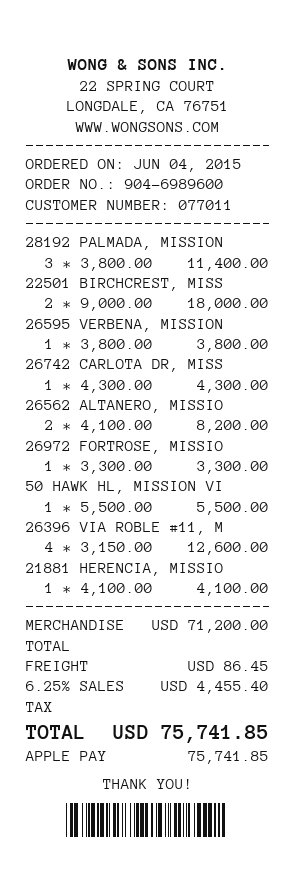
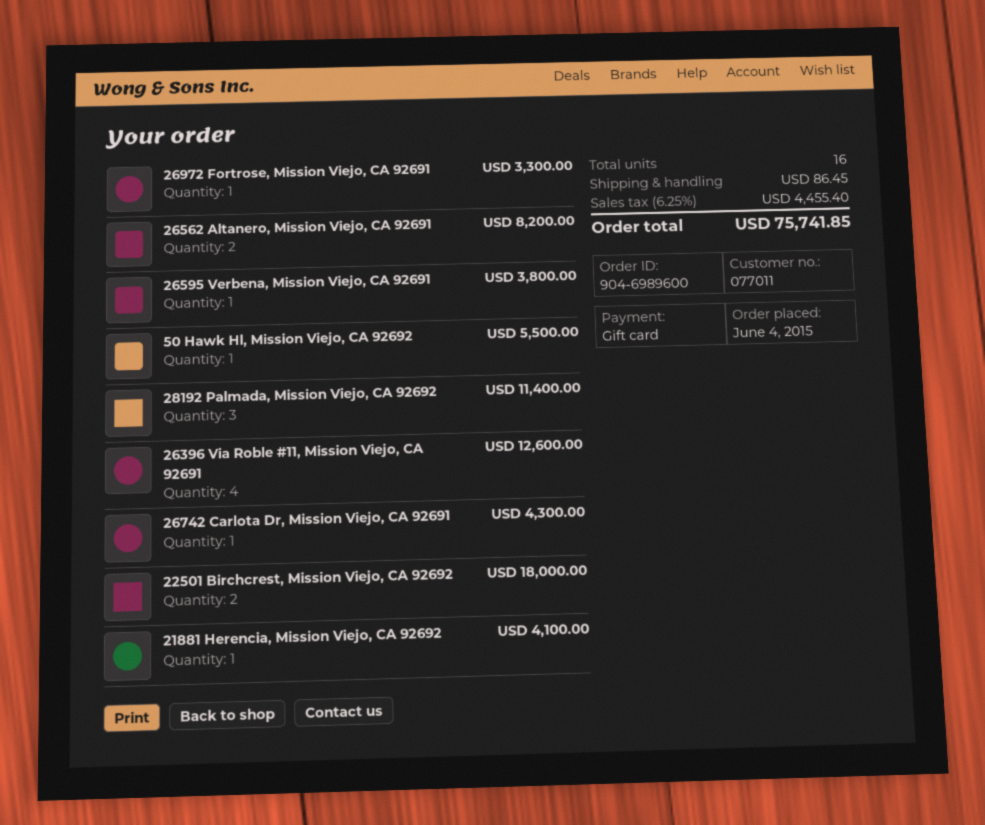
payment method: Apple Pay -> gift card

